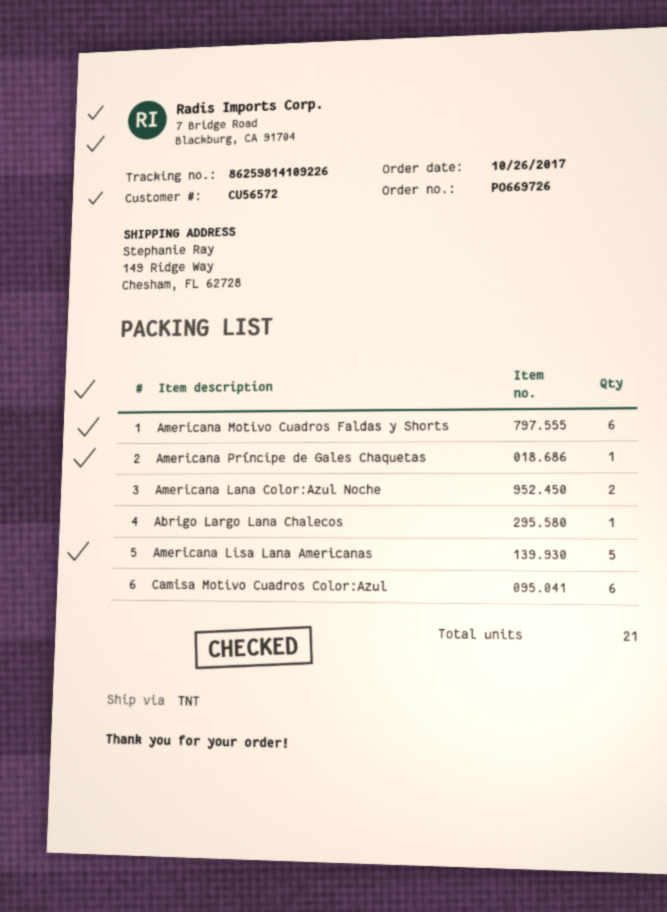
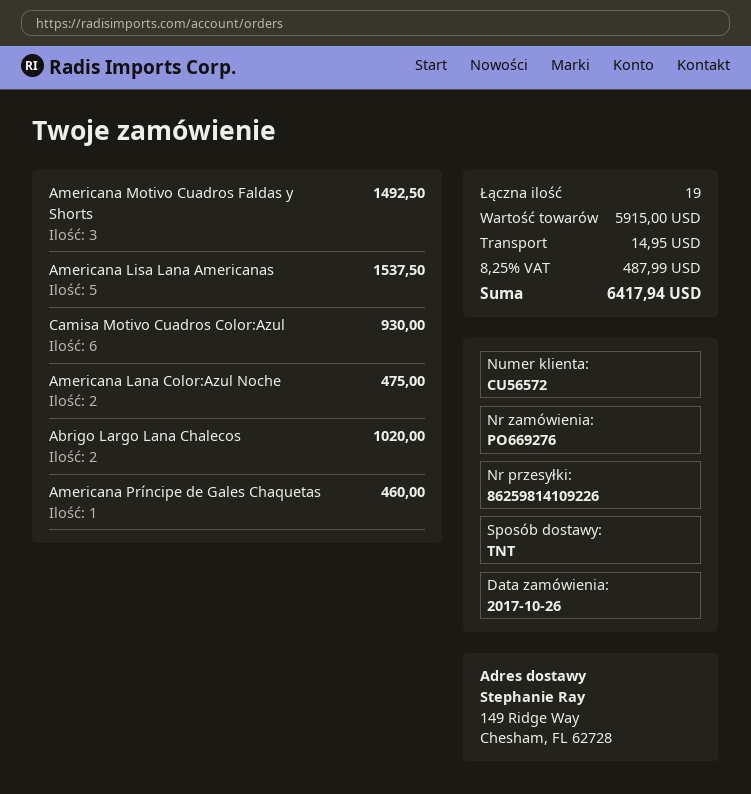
order number: PO669726 -> PO669276
Americana Motivo Cuadros Faldas y Shorts: 6 -> 3
Abrigo Largo Lana Chalecos: 1 -> 2
total quantity: 21 -> 19

